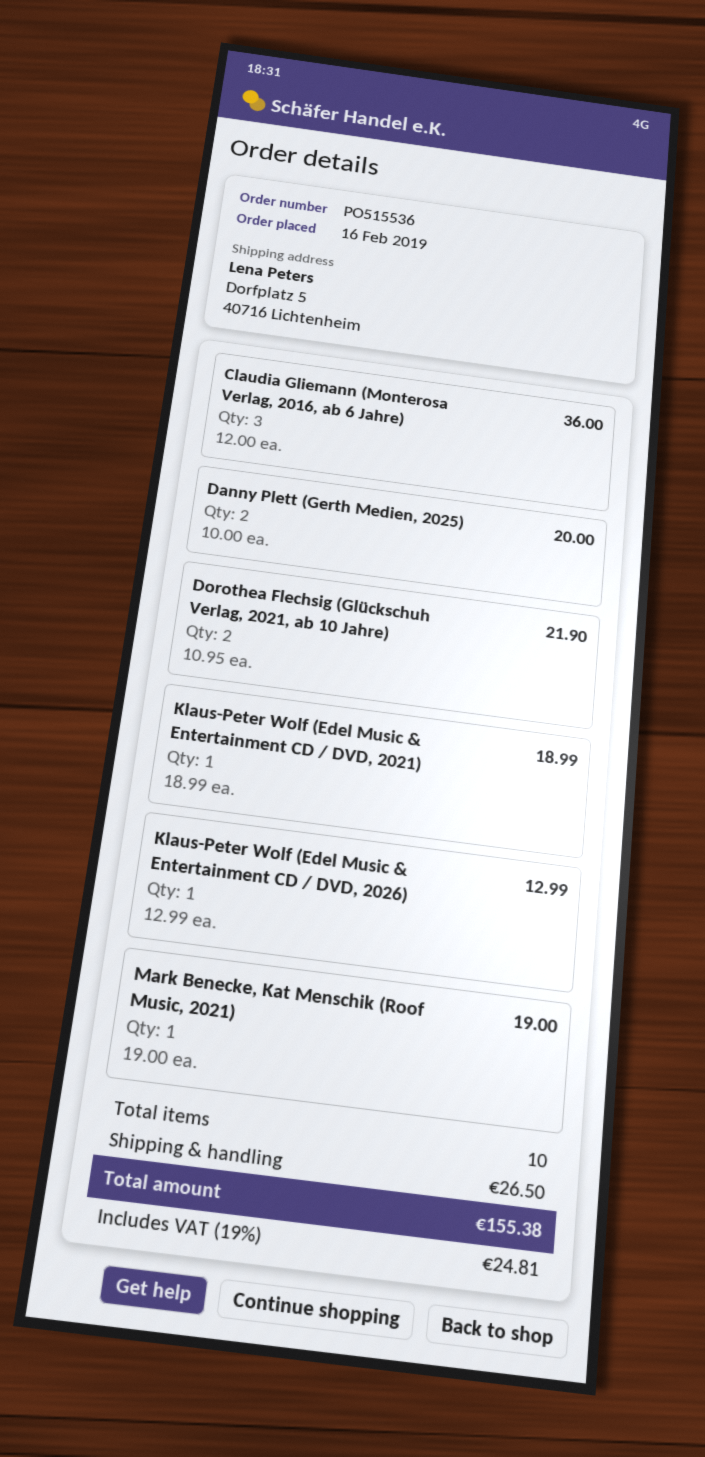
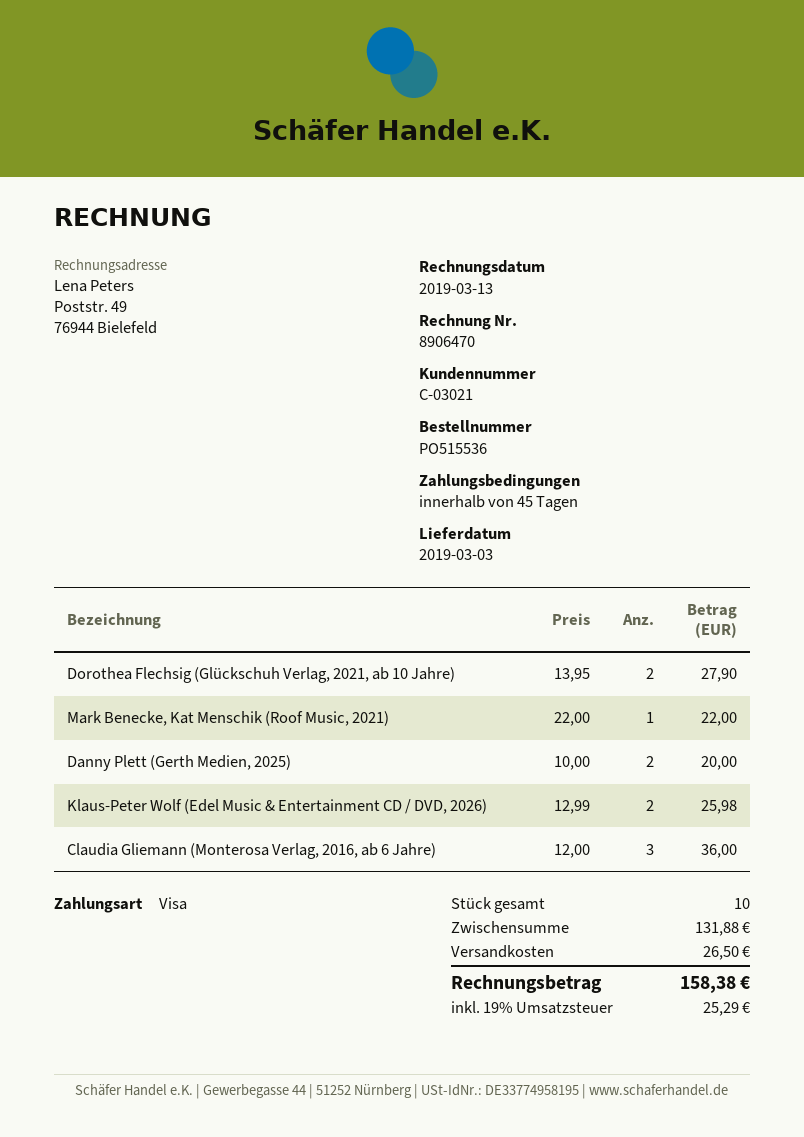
Dorothea Flechsig (Glückschuh Verlag, 2021, ab 10 Jahre): 2 x 10.95 = 21.90 -> 2 x 13.95 = 27.90
Klaus-Peter Wolf (Edel Music & Entertainment CD / DVD, 2021): 1 x 18.99 = 18.99 -> none
Klaus-Peter Wolf (Edel Music & Entertainment CD / DVD, 2026): 1 x 12.99 = 12.99 -> 2 x 12.99 = 25.98
Mark Benecke, Kat Menschik (Roof Music, 2021): 1 x 19.00 = 19.00 -> 1 x 22.00 = 22.00
tax: 19% = 24.81 -> 19% = 25.29
total: 155.38 -> 158.38

